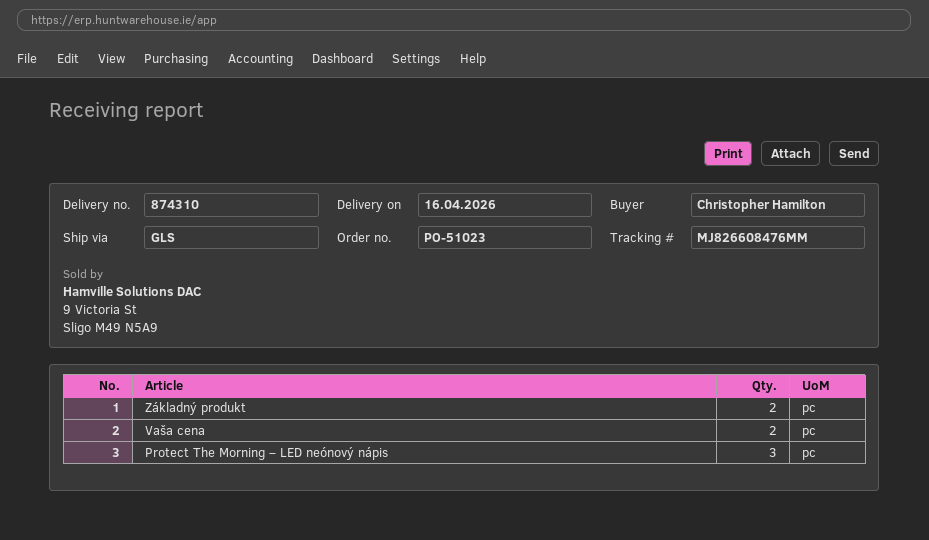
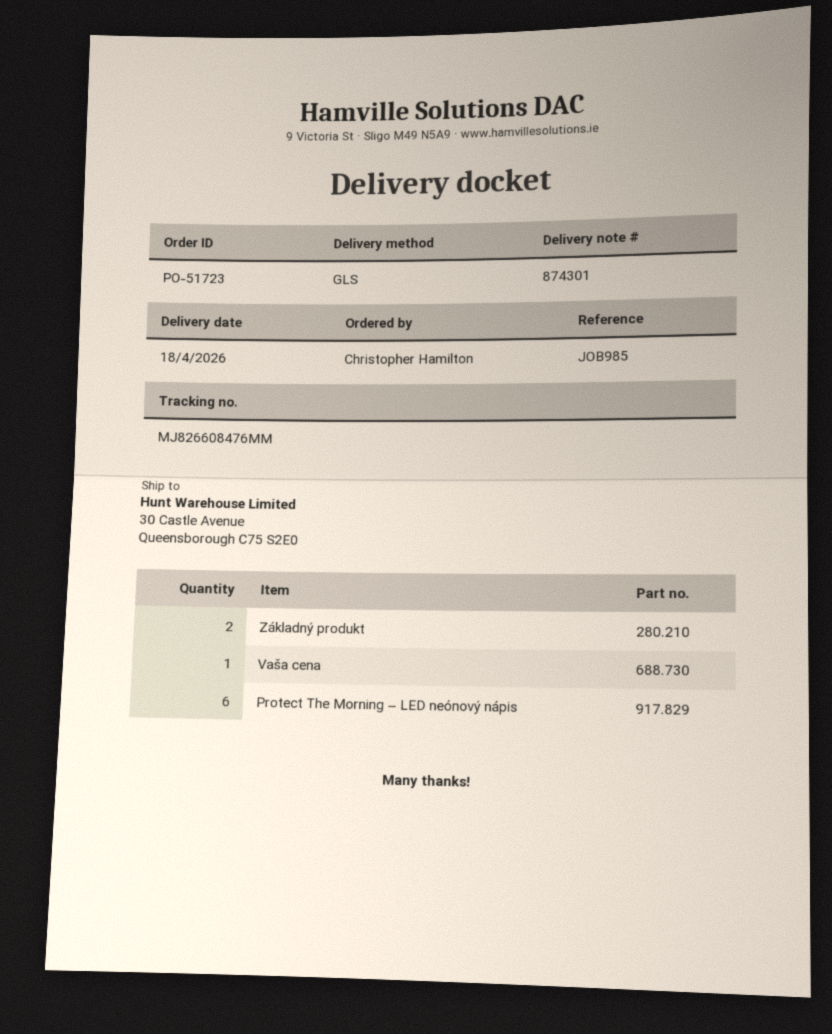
order number: PO-51023 -> PO-51723
delivery note number: 874310 -> 874301
delivery date: 2026-04-16 -> 2026-04-18
Vaša cena: 2 -> 1
Protect The Morning – LED neónový nápis: 3 -> 6

